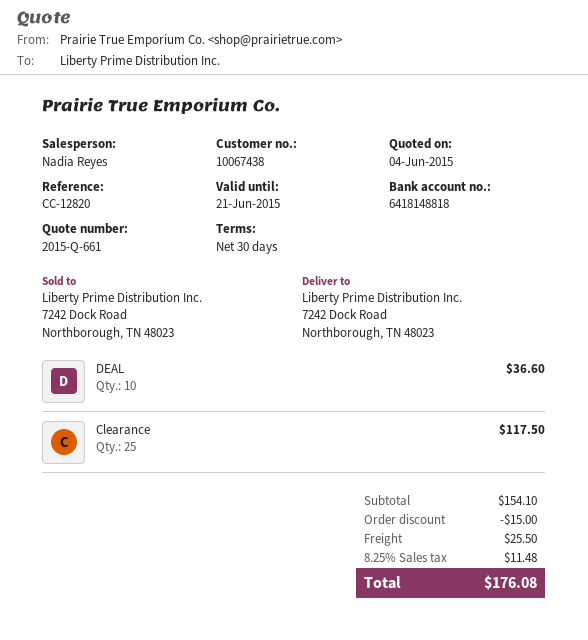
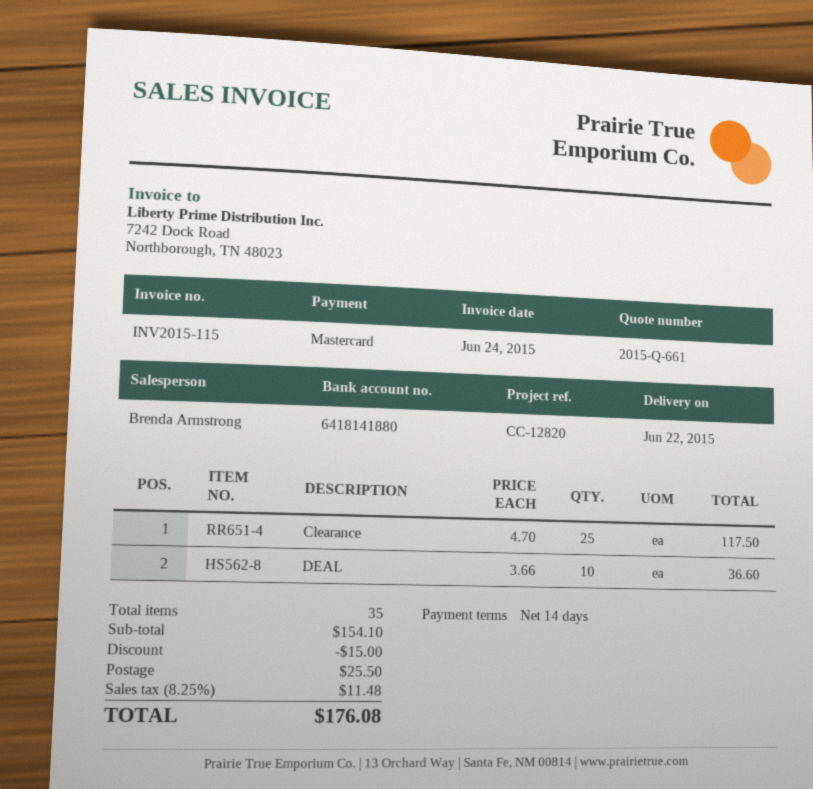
payment terms: 30 days -> 14 days
sales rep: Nadia Reyes -> Brenda Armstrong
bank account: 6418148818 -> 6418141880

